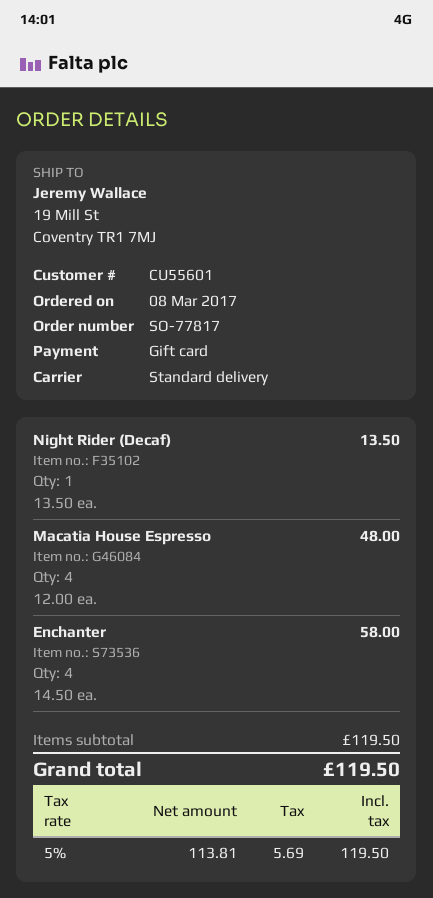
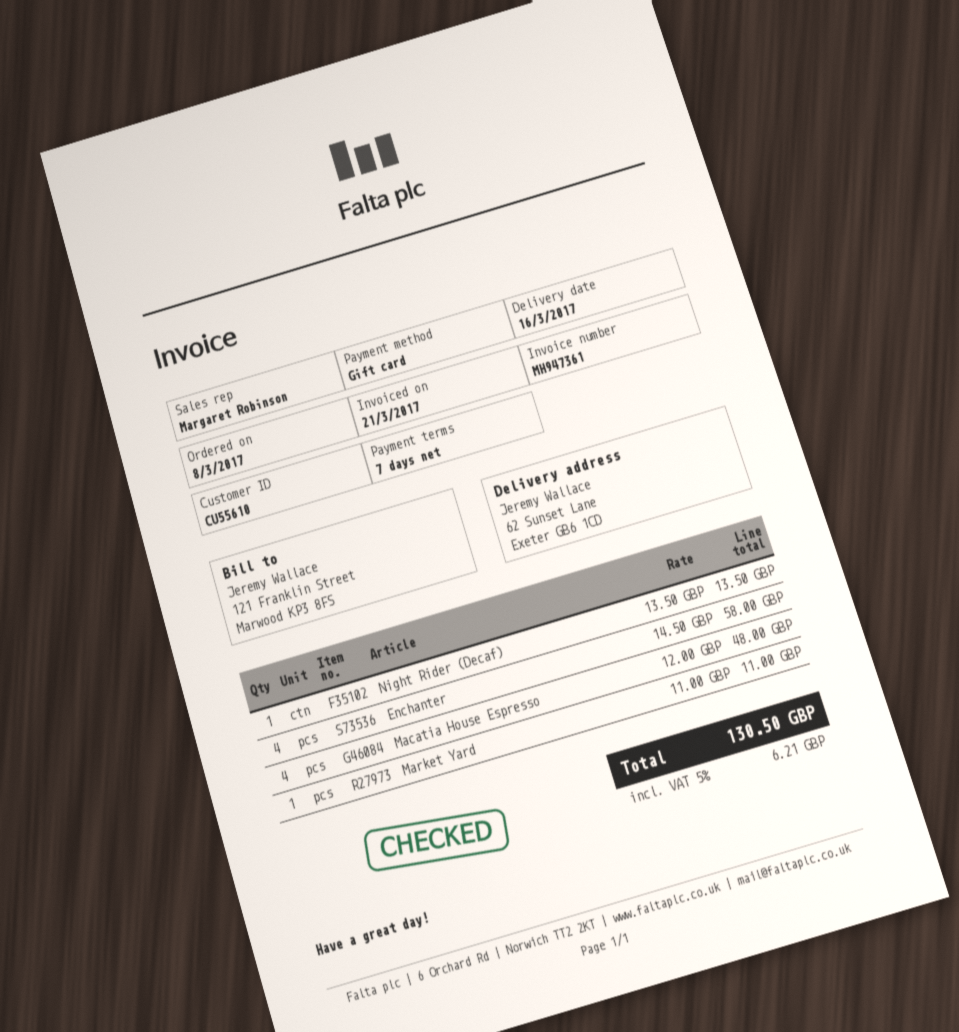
customer number: CU55601 -> CU55610
ship to: 19 Mill St, Coventry TR1 7MJ -> 62 Sunset Lane, Exeter GB6 1CD
Market Yard: none -> 1 x 11.00 = 11.00
tax: 5% = 5.69 -> 5% = 6.21
total: 119.50 -> 130.50

